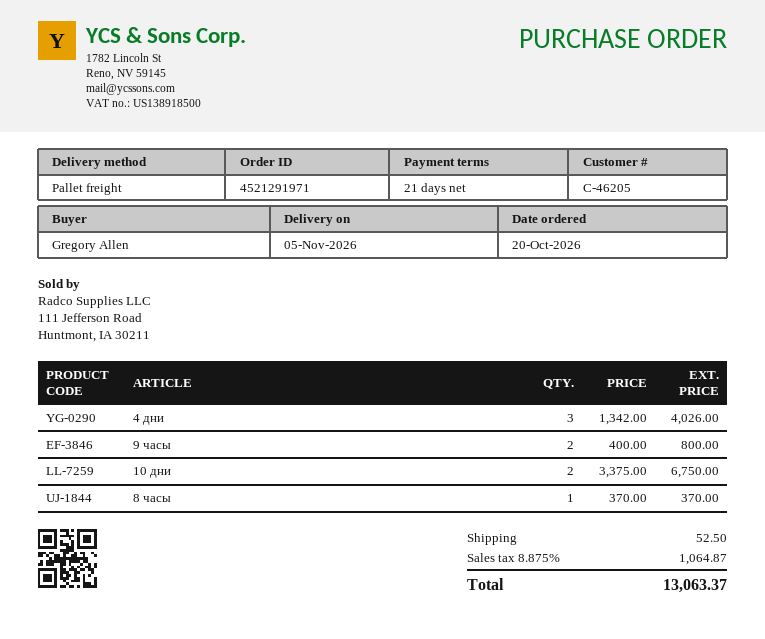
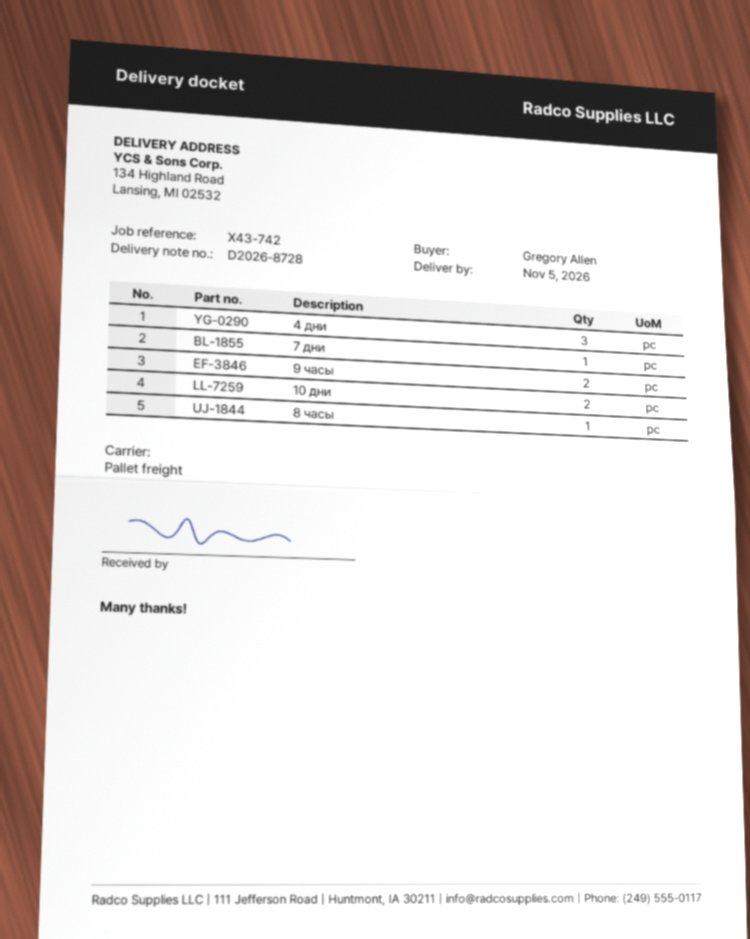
7 дни: none -> 1

